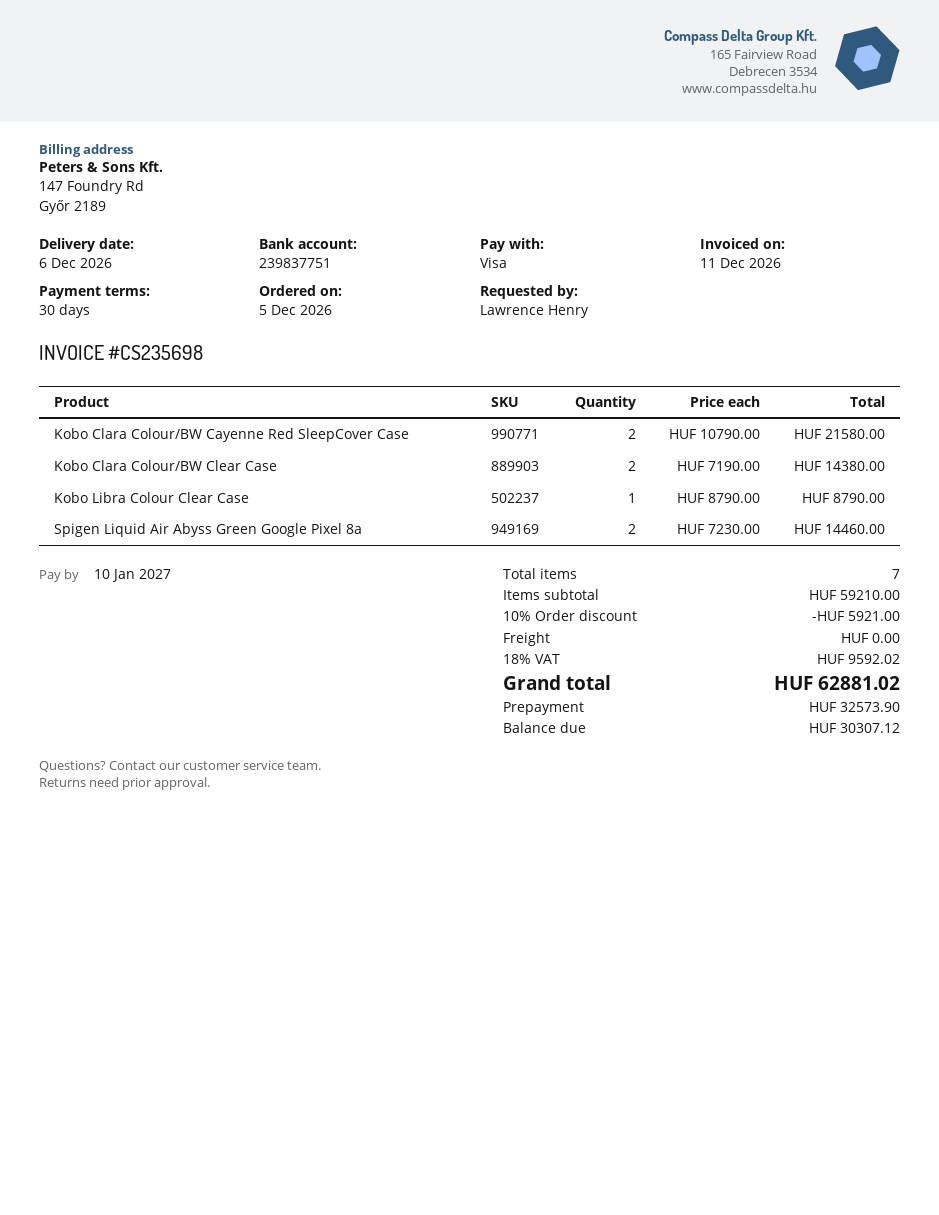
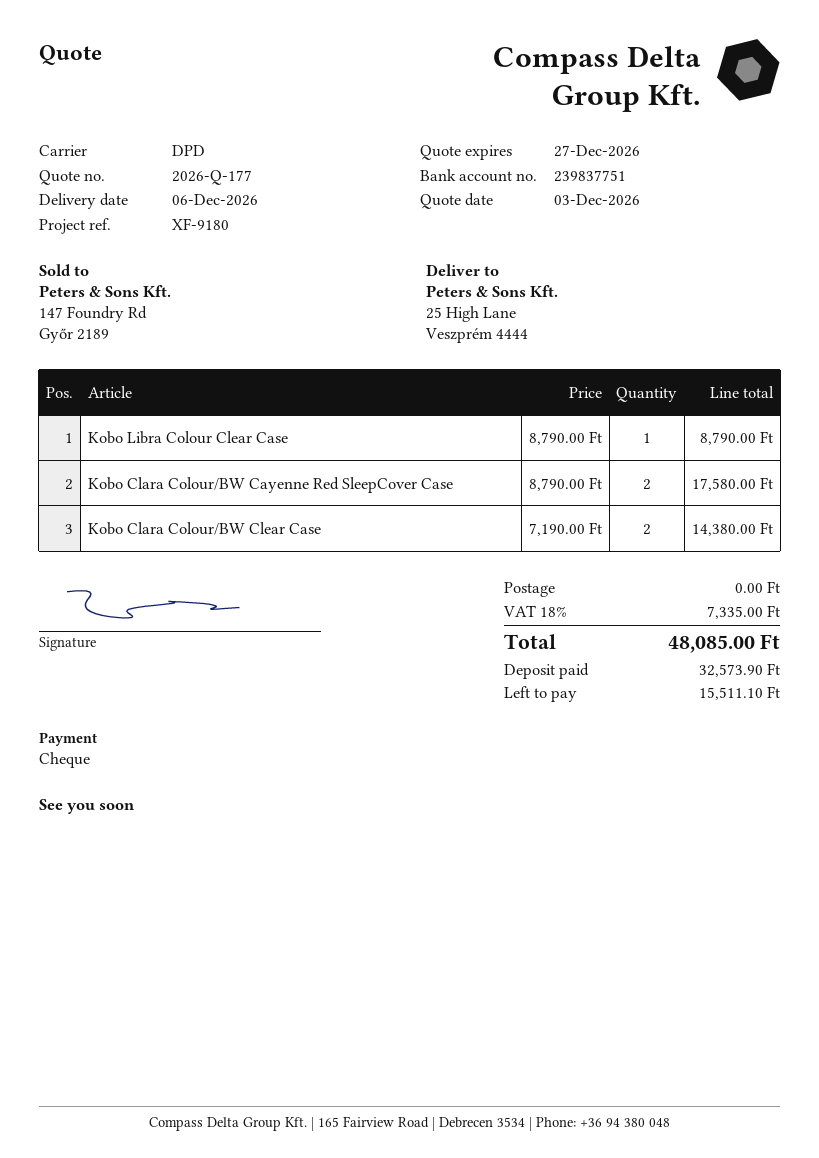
payment method: Visa -> cheque
Kobo Clara Colour/BW Cayenne Red SleepCover Case: 2 x 10790.00 = 21580.00 -> 2 x 8790.00 = 17580.00
Spigen Liquid Air Abyss Green Google Pixel 8a: 2 x 7230.00 = 14460.00 -> none
discount: 10% = 5921.00 -> none
tax: 18% = 9592.02 -> 18% = 7335.00
total: 62881.02 -> 48085.00
balance: 30307.12 -> 15511.10

